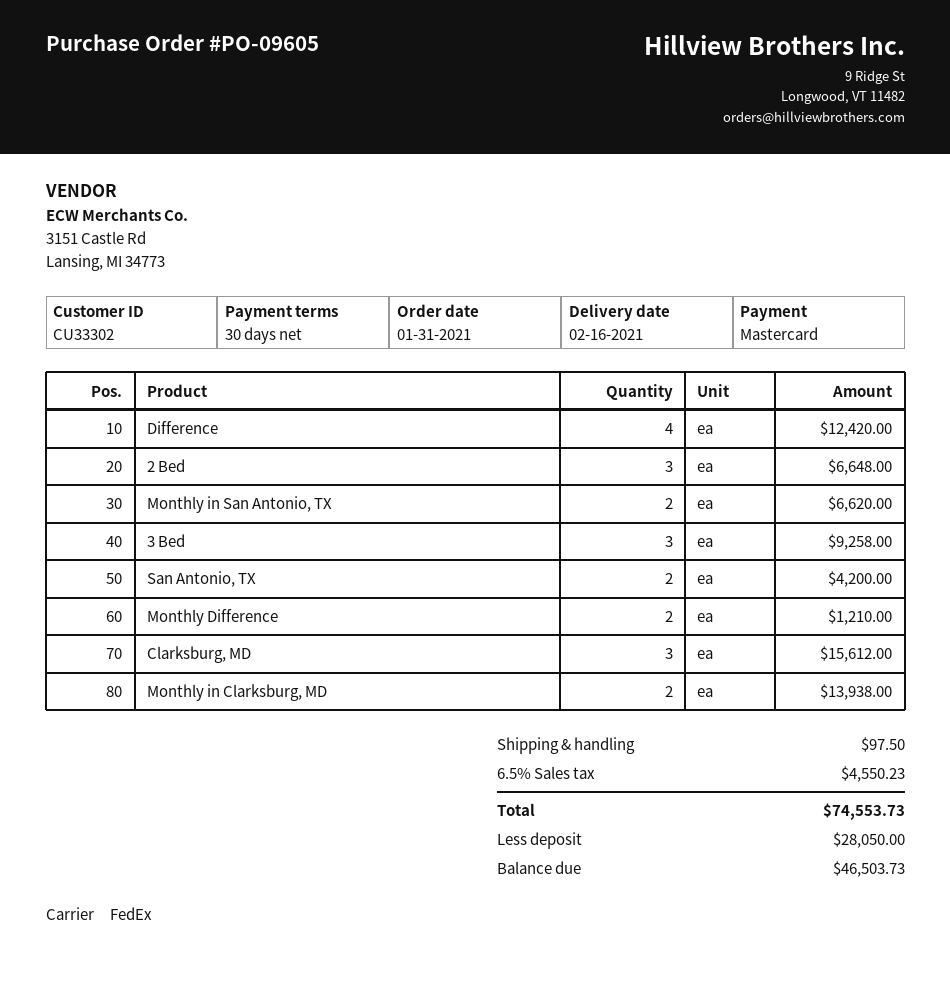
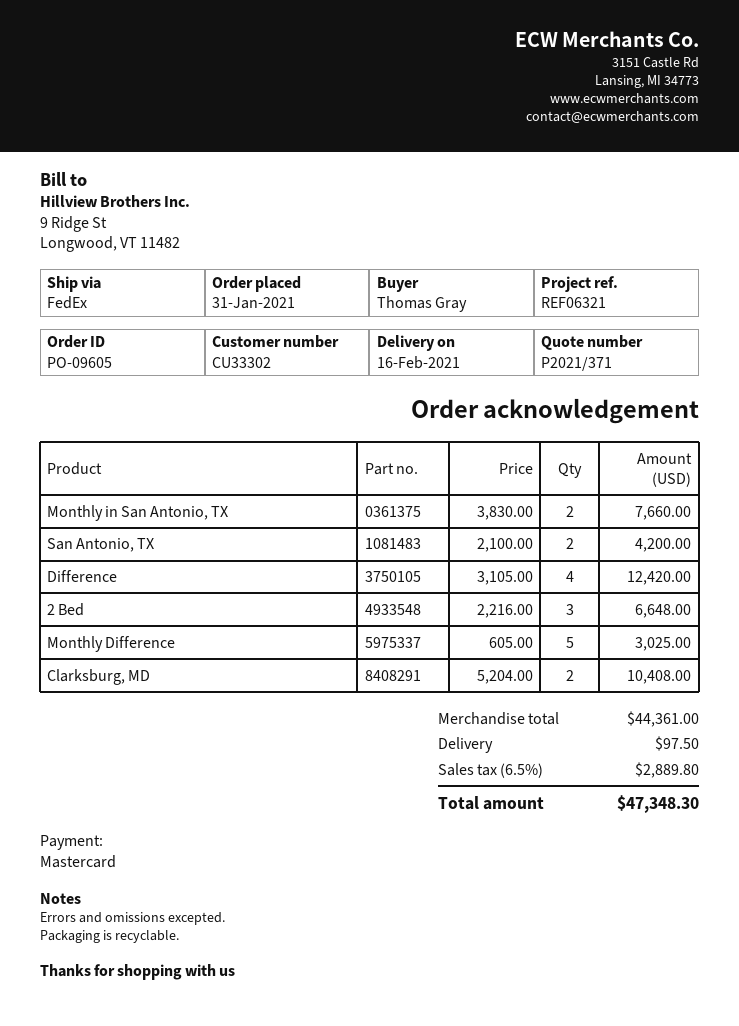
Monthly in San Antonio, TX: 2 for 6620.00 -> 2 for 7660.00
3 Bed: 3 for 9258.00 -> none
Monthly Difference: 2 for 1210.00 -> 5 for 3025.00
Clarksburg, MD: 3 for 15612.00 -> 2 for 10408.00
Monthly in Clarksburg, MD: 2 for 13938.00 -> none
tax: 6.5% = 4550.23 -> 6.5% = 2889.80
total: 74553.73 -> 47348.30

